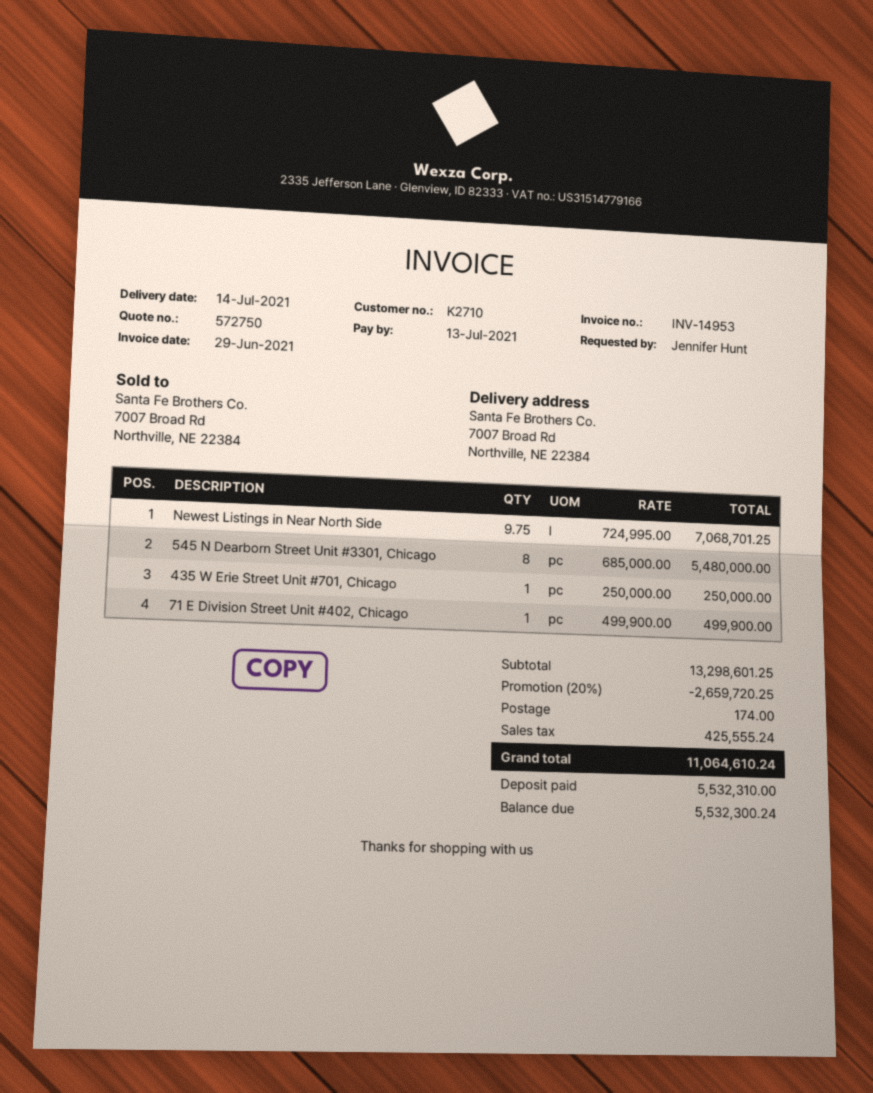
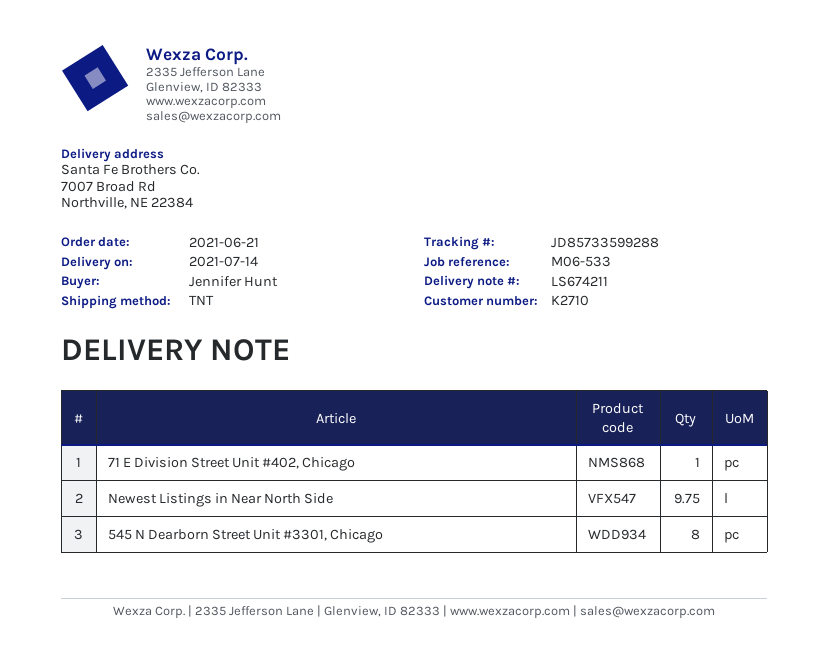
435 W Erie Street Unit #701, Chicago: 1 -> none

